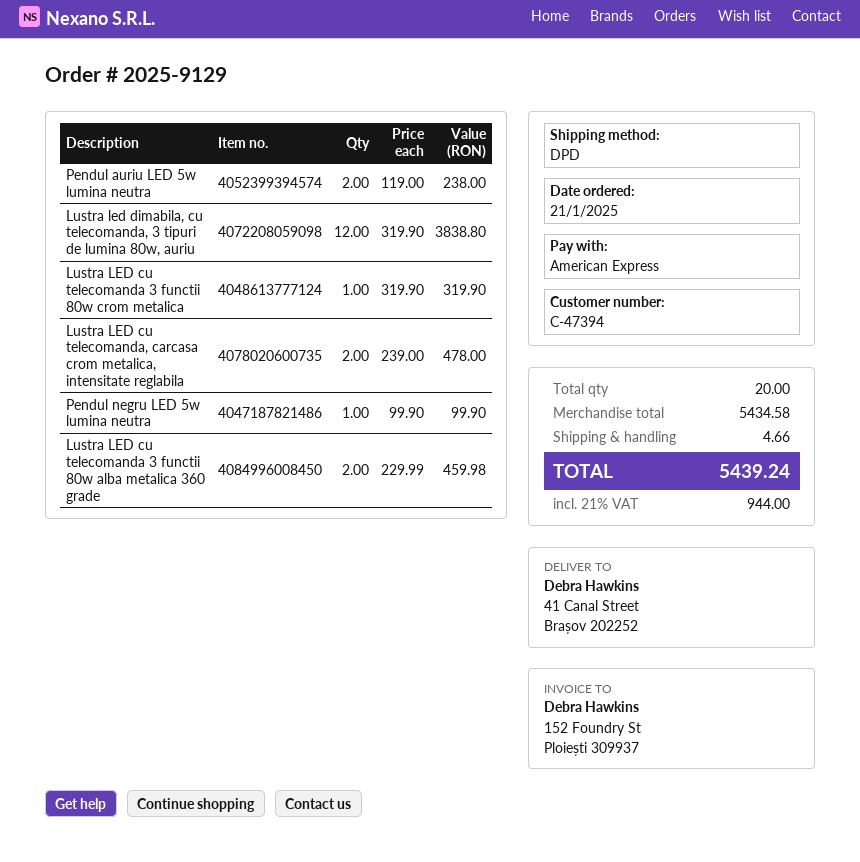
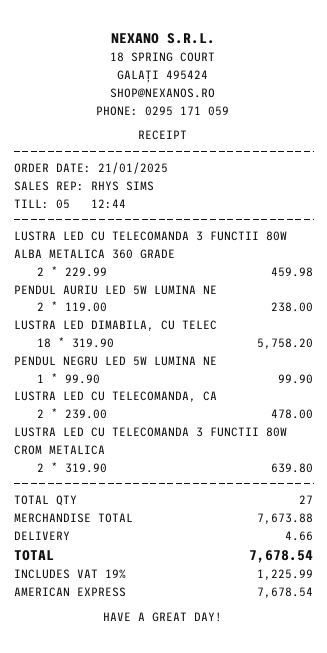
Lustra led dimabila, cu telecomanda, 3 tipuri de lumina 80w, auriu: 12 x 319.90 = 3838.80 -> 18 x 319.90 = 5758.20
Lustra LED cu telecomanda 3 functii 80w crom metalica: 1 x 319.90 = 319.90 -> 2 x 319.90 = 639.80
total quantity: 20 -> 27
subtotal: 5434.58 -> 7673.88
tax: 21% = 944.00 -> 19% = 1225.99
total: 5439.24 -> 7678.54

